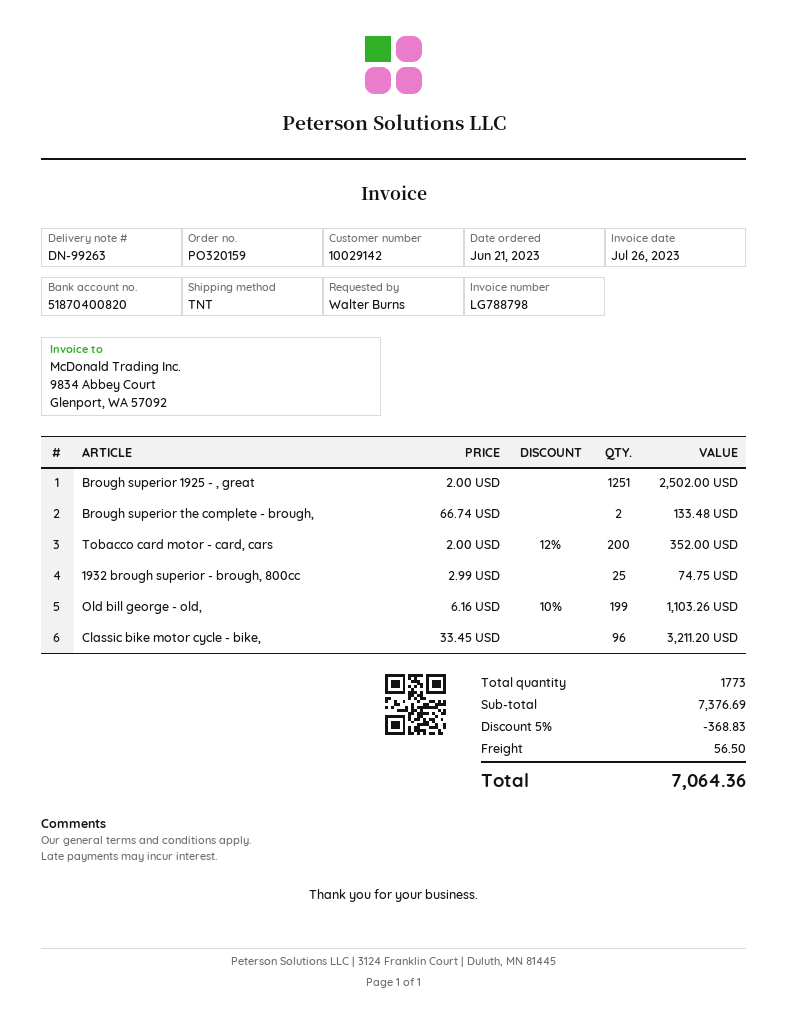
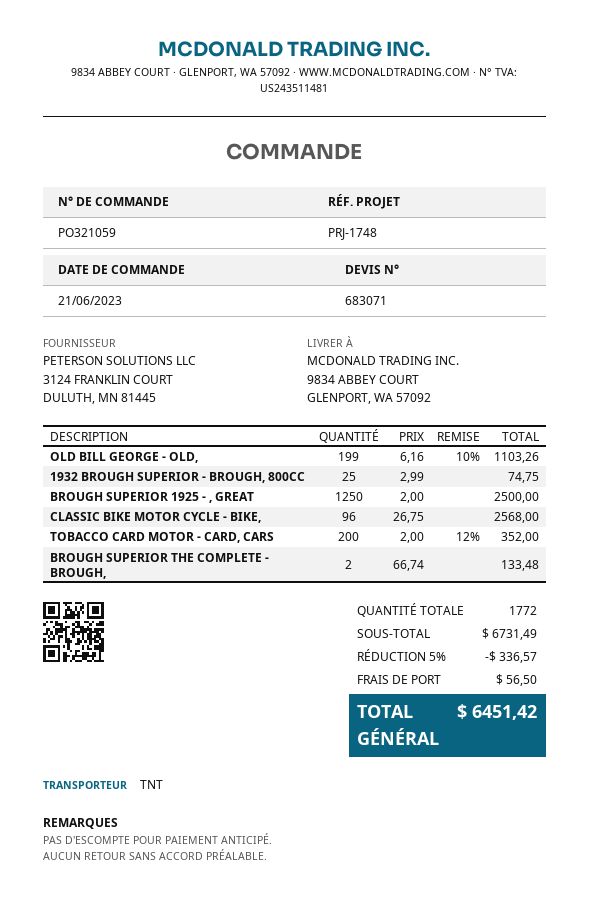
order number: PO320159 -> PO321059
Brough superior 1925 - , great: 1251 x 2.00 = 2502.00 -> 1250 x 2.00 = 2500.00
Classic bike motor cycle - bike,: 96 x 33.45 = 3211.20 -> 96 x 26.75 = 2568.00
total quantity: 1773 -> 1772
subtotal: 7376.69 -> 6731.49
discount: 5% = 368.83 -> 5% = 336.57
total: 7064.36 -> 6451.42

